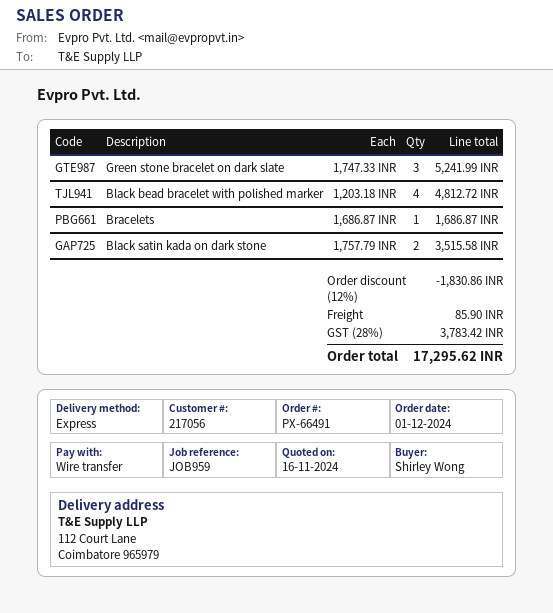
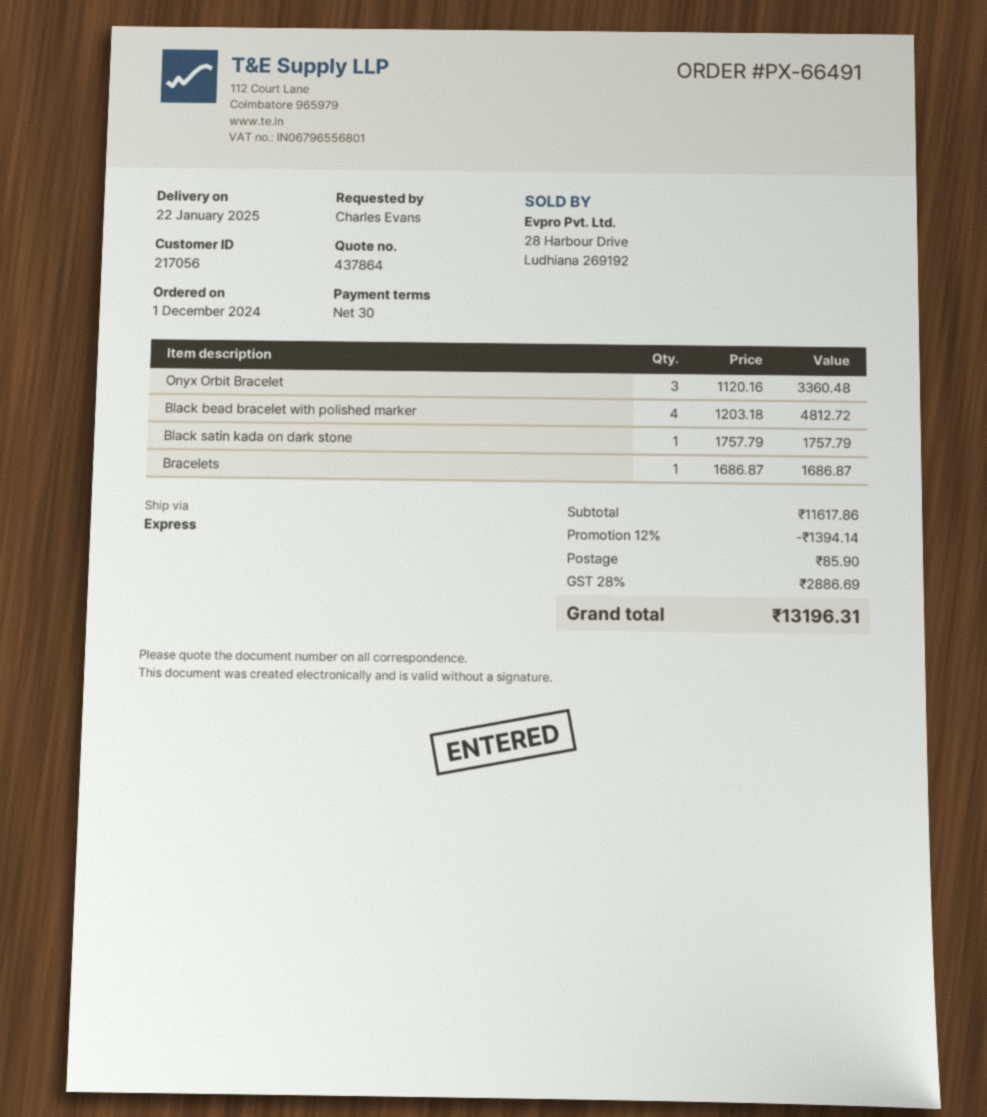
ordered by: Shirley Wong -> Charles Evans
Green stone bracelet on dark slate: 3 x 1747.33 = 5241.99 -> none
Black satin kada on dark stone: 2 x 1757.79 = 3515.58 -> 1 x 1757.79 = 1757.79
Onyx Orbit Bracelet: none -> 3 x 1120.16 = 3360.48
discount: 12% = 1830.86 -> 12% = 1394.14
tax: 28% = 3783.42 -> 28% = 2886.69
total: 17295.62 -> 13196.31

